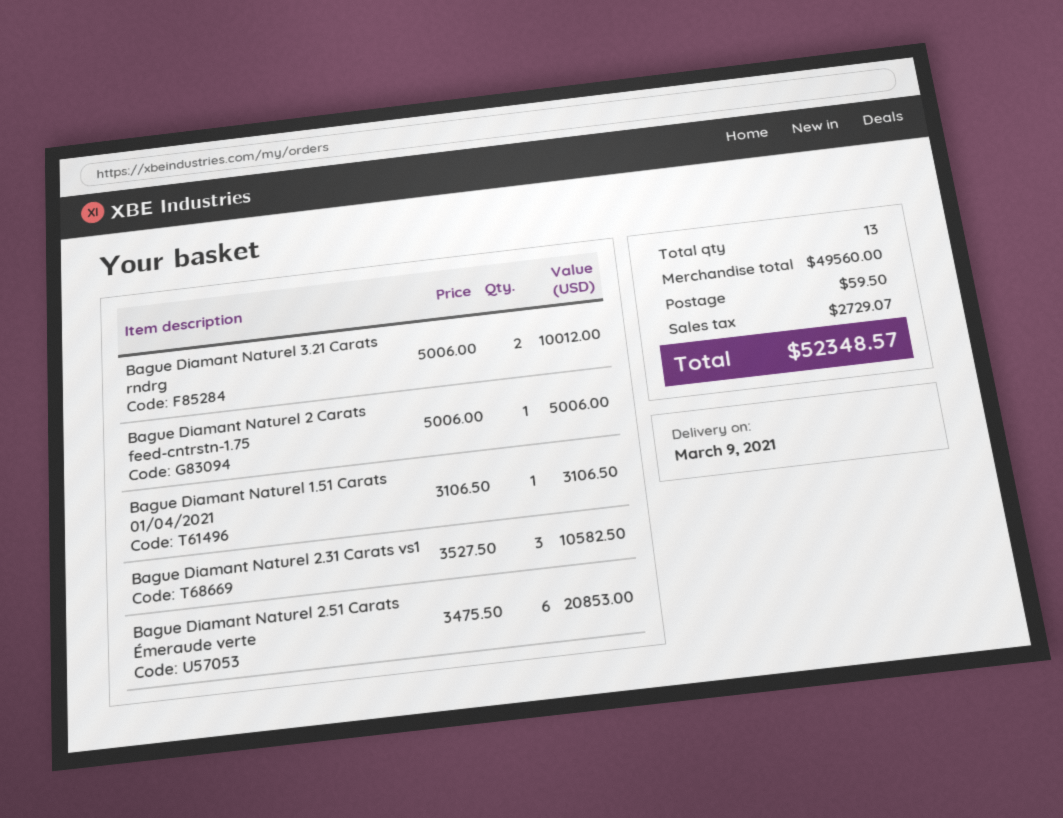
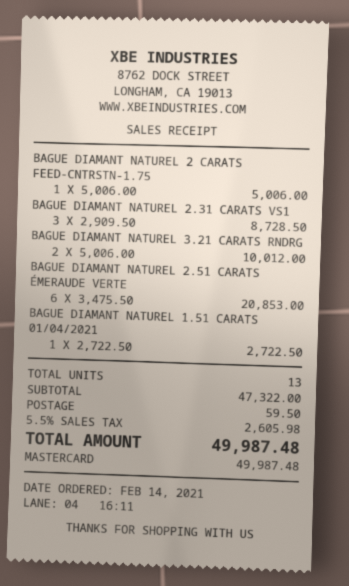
Bague Diamant Naturel 1.51 Carats 01/04/2021: 1 x 3106.50 = 3106.50 -> 1 x 2722.50 = 2722.50
Bague Diamant Naturel 2.31 Carats vs1: 3 x 3527.50 = 10582.50 -> 3 x 2909.50 = 8728.50
subtotal: 49560.00 -> 47322.00
tax: 2729.07 -> 2605.98
total: 52348.57 -> 49987.48

